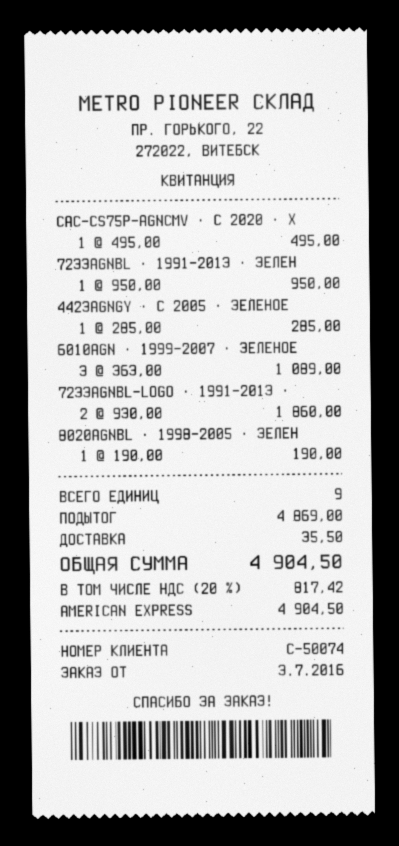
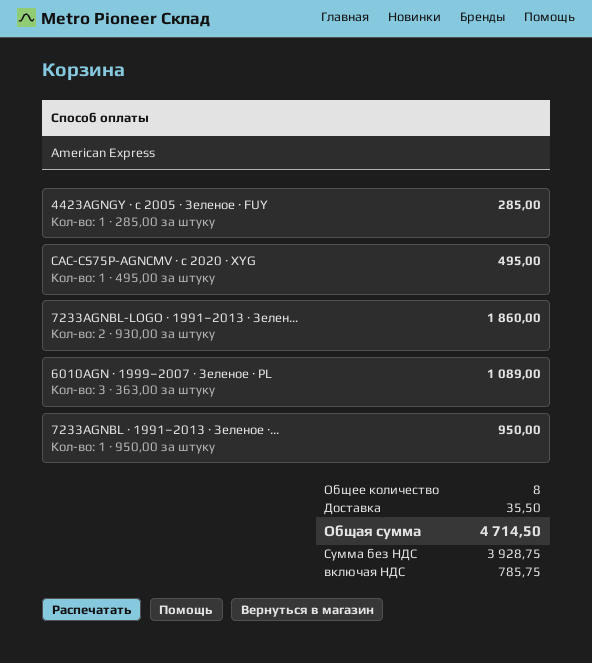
8020AGNBL · 1998–2005 · ЗЕЛЕН: 1 x 190.00 = 190.00 -> none
total quantity: 9 -> 8
tax: 817.42 -> 785.75
total: 4904.50 -> 4714.50

